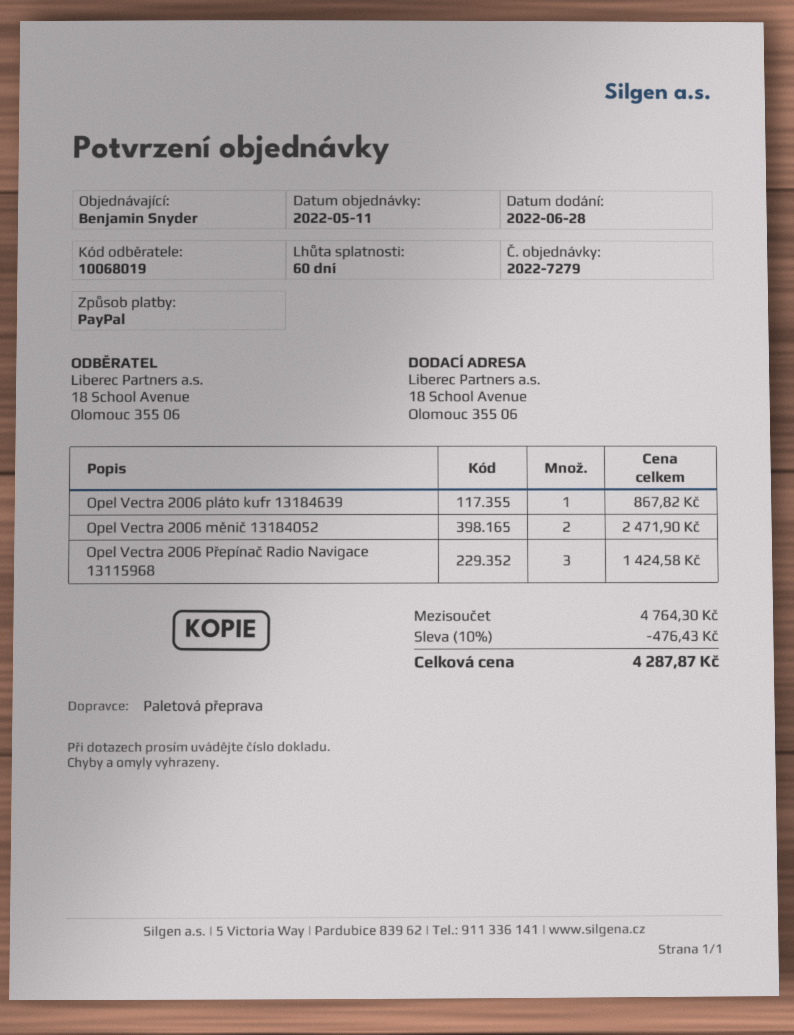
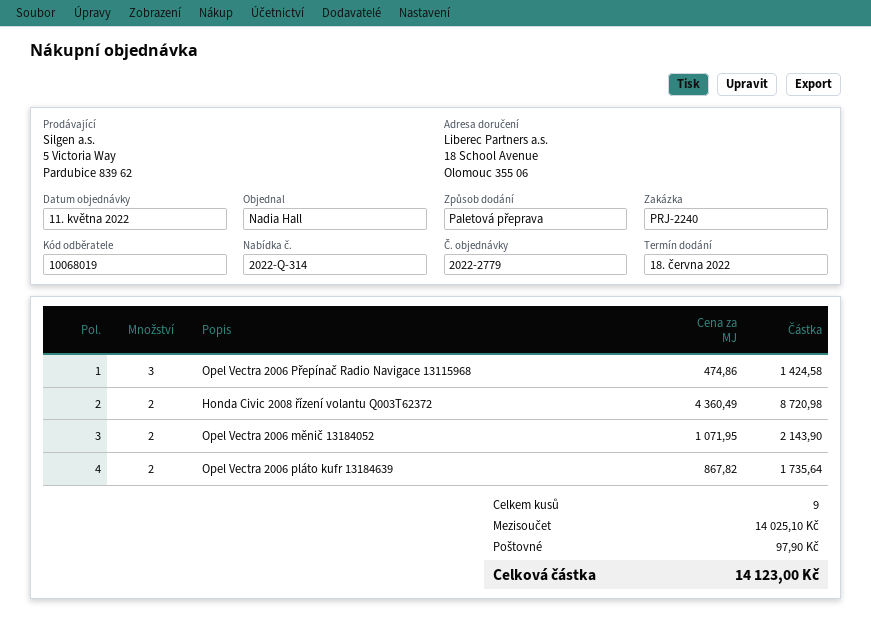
order number: 2022-7279 -> 2022-2779
delivery date: 2022-06-28 -> 2022-06-18
ordered by: Benjamin Snyder -> Nadia Hall
Opel Vectra 2006 pláto kufr 13184639: 1 for 867.82 -> 2 for 1735.64
Opel Vectra 2006 měnič 13184052: 2 for 2471.90 -> 2 for 2143.90
Honda Civic 2008 řízení volantu Q003T62372: none -> 2 for 8720.98
subtotal: 4764.30 -> 14025.10
discount: 10% = 476.43 -> none
shipping: none -> 97.90
total: 4287.87 -> 14123.00

